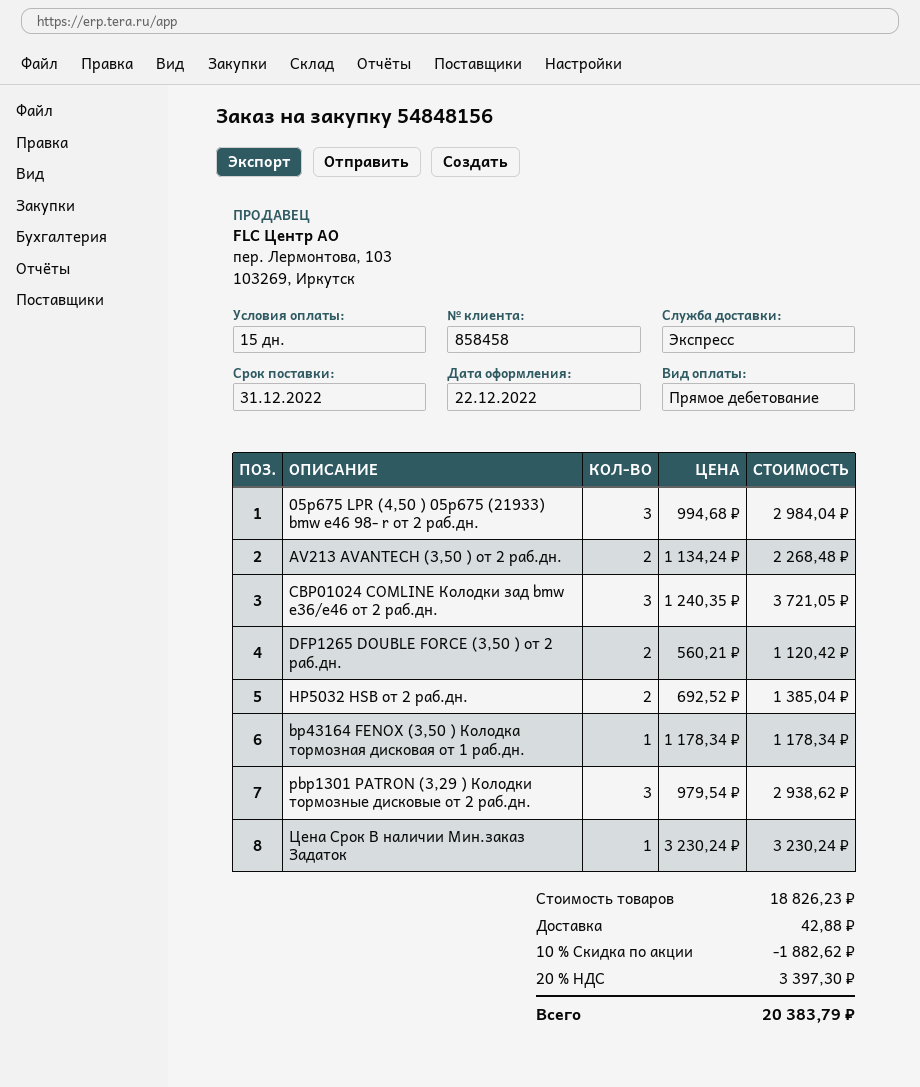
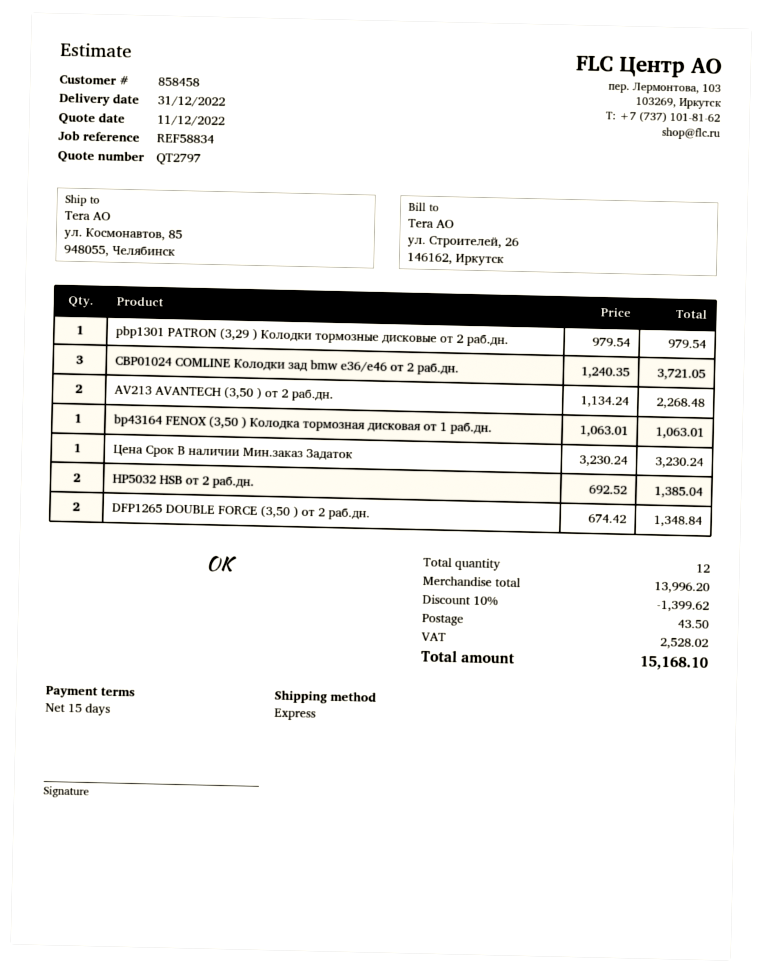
05p675 LPR (4,50 ) 05p675 (21933) bmw e46 98- r от 2 раб.дн.: 3 x 994.68 = 2984.04 -> none
DFP1265 DOUBLE FORCE (3,50 ) от 2 раб.дн.: 2 x 560.21 = 1120.42 -> 2 x 674.42 = 1348.84
bp43164 FENOX (3,50 ) Колодка тормозная дисковая от 1 раб.дн.: 1 x 1178.34 = 1178.34 -> 1 x 1063.01 = 1063.01
pbp1301 PATRON (3,29 ) Колодки тормозные дисковые от 2 раб.дн.: 3 x 979.54 = 2938.62 -> 1 x 979.54 = 979.54
subtotal: 18826.23 -> 13996.20
discount: 10% = 1882.62 -> 10% = 1399.62
shipping: 42.88 -> 43.50
tax: 3397.30 -> 2528.02
total: 20383.79 -> 15168.10

